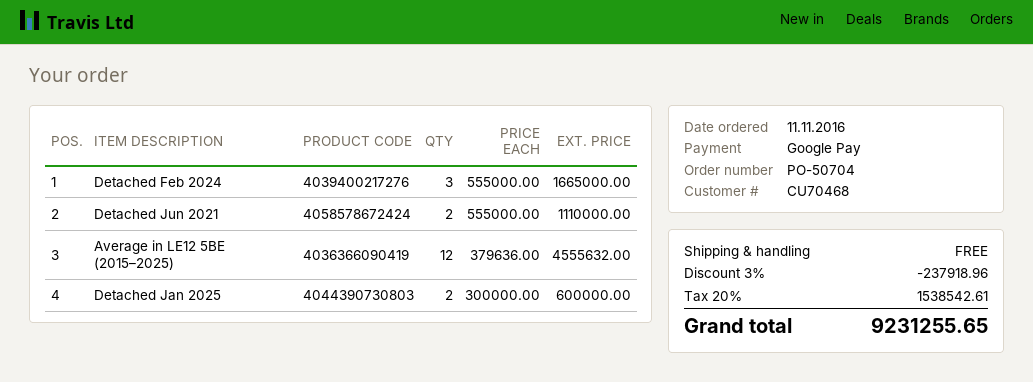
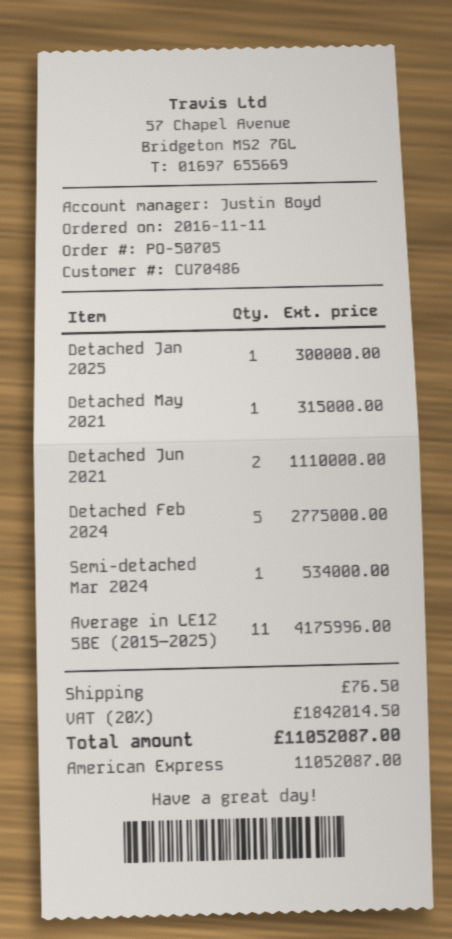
order number: PO-50704 -> PO-50705
customer number: CU70468 -> CU70486
payment method: Google Pay -> American Express
Detached Feb 2024: 3 for 1665000.00 -> 5 for 2775000.00
Average in LE12 5BE (2015–2025): 12 for 4555632.00 -> 11 for 4175996.00
Detached Jan 2025: 2 for 600000.00 -> 1 for 300000.00
Detached May 2021: none -> 1 for 315000.00
Semi-detached Mar 2024: none -> 1 for 534000.00
discount: 3% = 237918.96 -> none
shipping: 0.00 -> 76.50
tax: 20% = 1538542.61 -> 20% = 1842014.50
total: 9231255.65 -> 11052087.00

